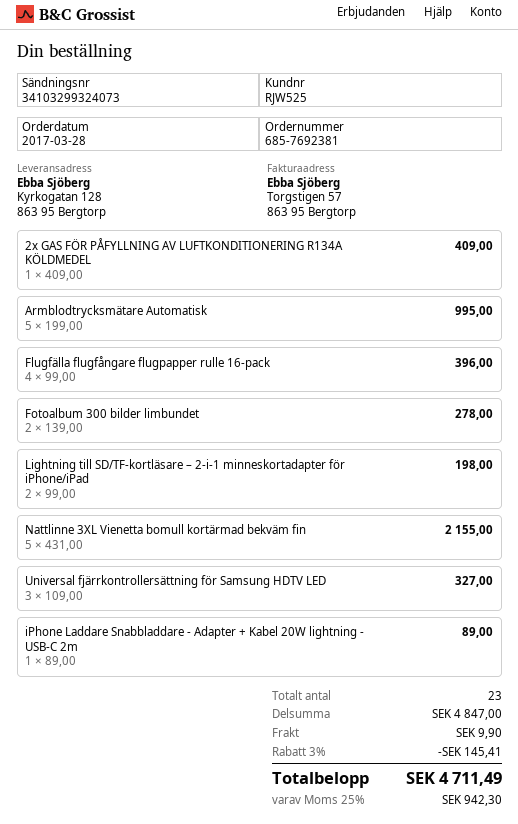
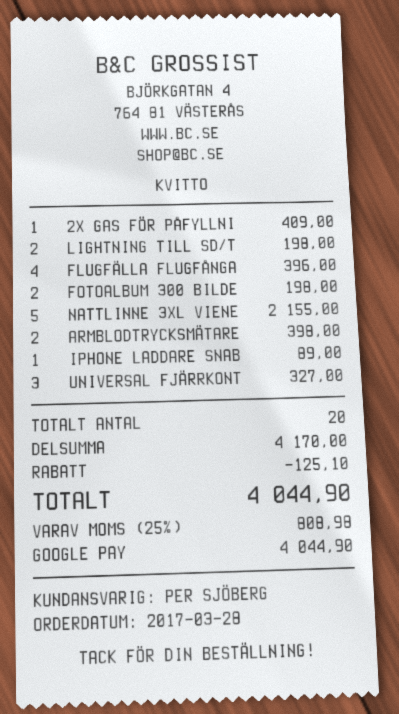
Armblodtrycksmätare Automatisk: 5 for 995.00 -> 2 for 398.00
Fotoalbum 300 bilder limbundet: 2 for 278.00 -> 2 for 198.00
total quantity: 23 -> 20
subtotal: 4847.00 -> 4170.00
discount: 145.41 -> 125.10
shipping: 9.90 -> none
tax: 25% = 942.30 -> 25% = 808.98
total: 4711.49 -> 4044.90

